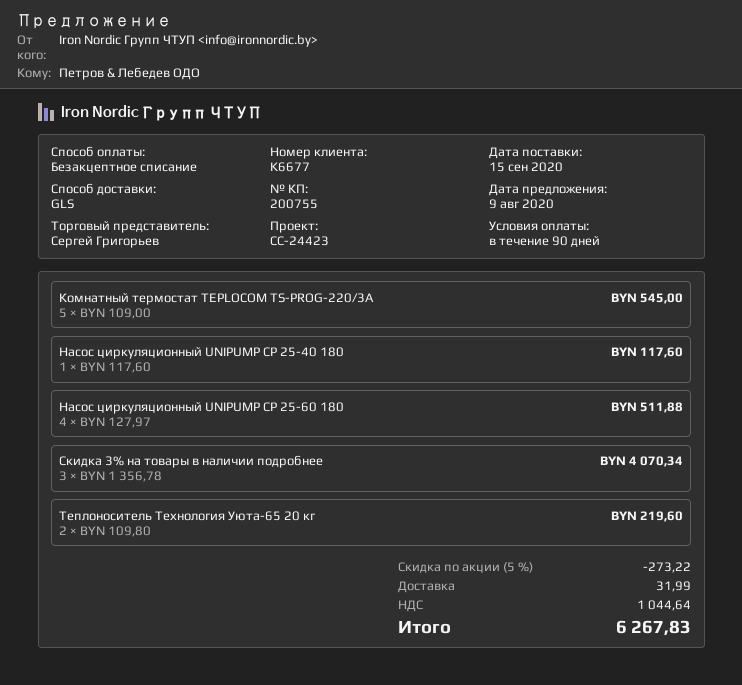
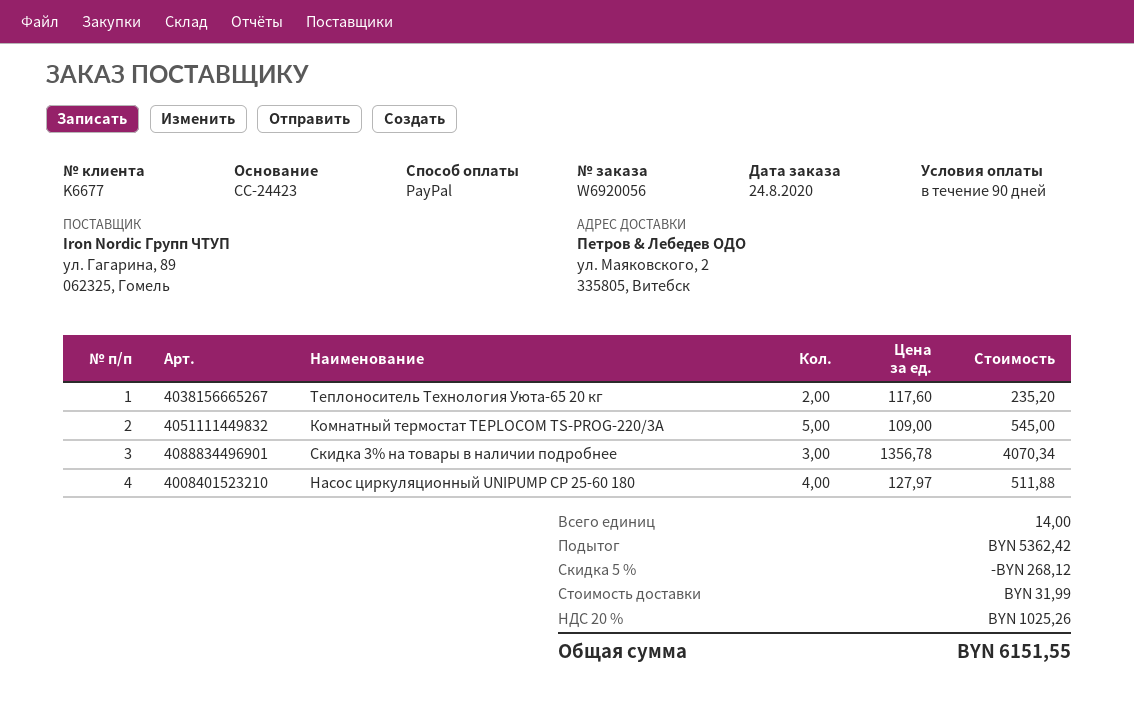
payment method: direct debit -> PayPal
Насос циркуляционный UNIPUMP CP 25-40 180: 1 x 117.60 = 117.60 -> none
Теплоноситель Технология Уюта-65 20 кг: 2 x 109.80 = 219.60 -> 2 x 117.60 = 235.20
discount: 5% = 273.22 -> 5% = 268.12
tax: 1044.64 -> 1025.26
total: 6267.83 -> 6151.55

